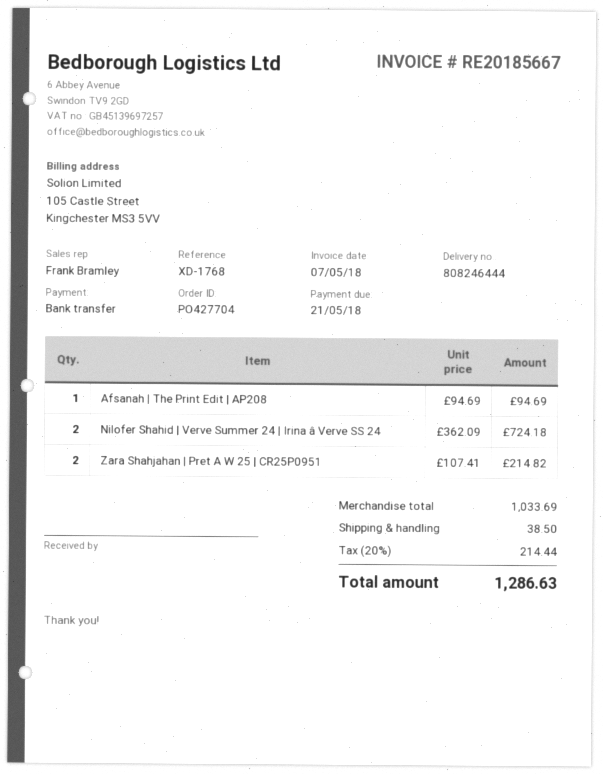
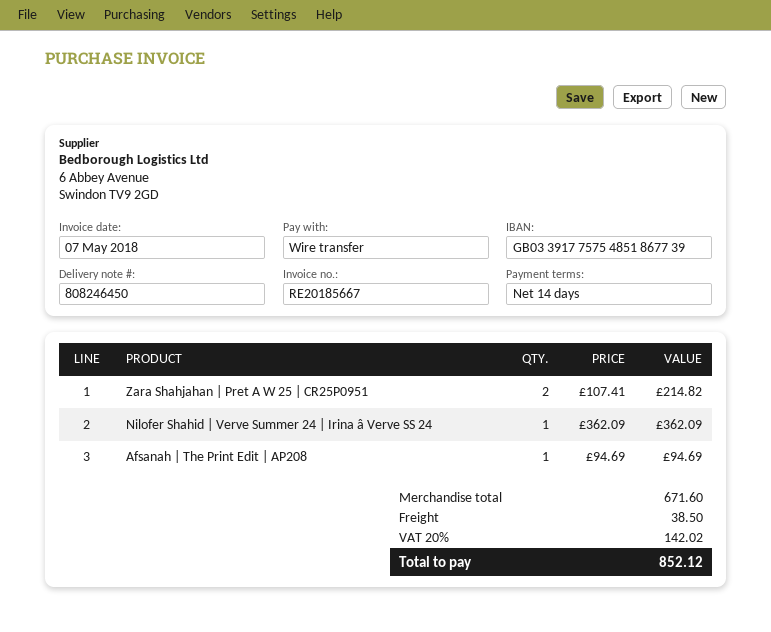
delivery note number: 808246444 -> 808246450
Nilofer Shahid | Verve Summer 24 | Irina â Verve SS 24: 2 x 362.09 = 724.18 -> 1 x 362.09 = 362.09
subtotal: 1033.69 -> 671.60
tax: 20% = 214.44 -> 20% = 142.02
total: 1286.63 -> 852.12

